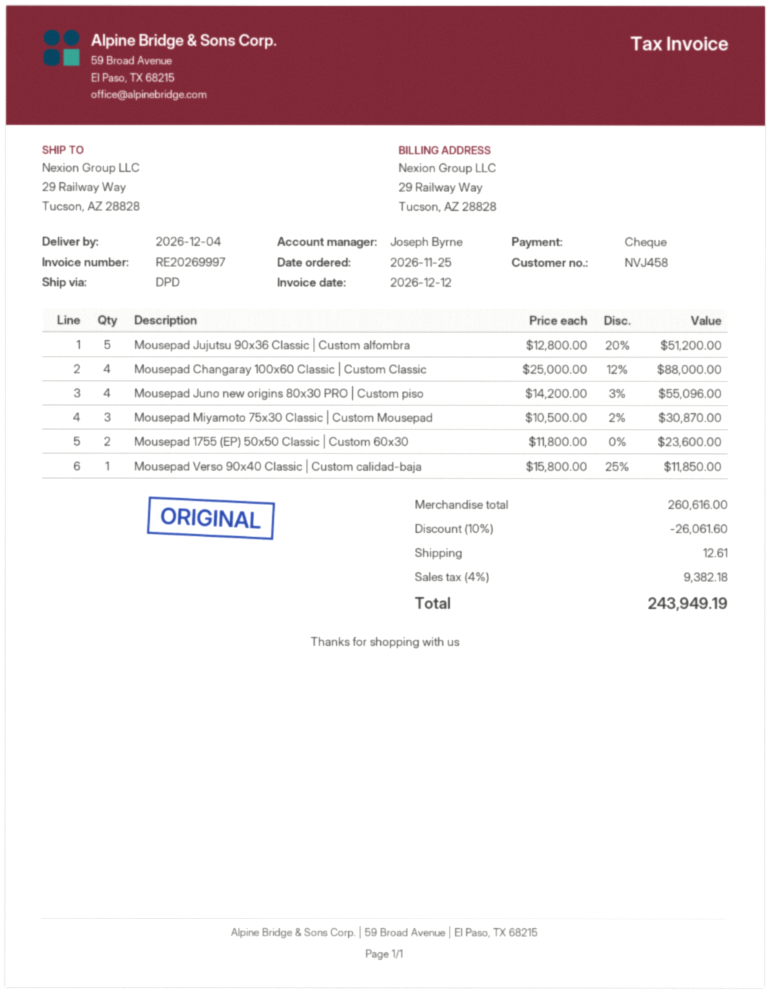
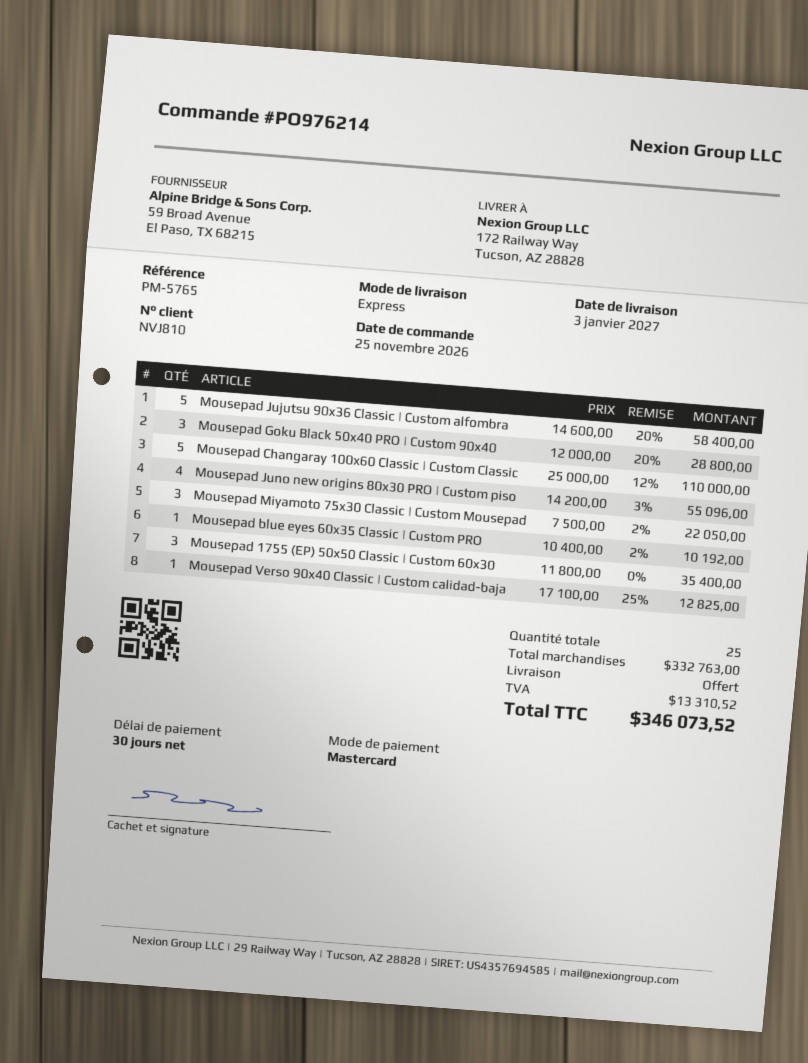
delivery date: 2026-12-04 -> 2027-01-03
customer number: NVJ458 -> NVJ810
payment method: cheque -> Mastercard
shipping method: DPD -> express
ship to: 29 Railway Way, Tucson, AZ 28828 -> 172 Railway Way, Tucson, AZ 28828
Mousepad Jujutsu 90x36 Classic | Custom alfombra: 5 x 12800.00 - 20% = 51200.00 -> 5 x 14600.00 - 20% = 58400.00
Mousepad Changaray 100x60 Classic | Custom Classic: 4 x 25000.00 - 12% = 88000.00 -> 5 x 25000.00 - 12% = 110000.00
Mousepad Miyamoto 75x30 Classic | Custom Mousepad: 3 x 10500.00 - 2% = 30870.00 -> 3 x 7500.00 - 2% = 22050.00
Mousepad 1755 (EP) 50x50 Classic | Custom 60x30: 2 x 11800.00 = 23600.00 -> 3 x 11800.00 = 35400.00
Mousepad Verso 90x40 Classic | Custom calidad-baja: 1 x 15800.00 - 25% = 11850.00 -> 1 x 17100.00 - 25% = 12825.00
Mousepad Goku Black 50x40 PRO | Custom 90x40: none -> 3 x 12000.00 - 20% = 28800.00
Mousepad blue eyes 60x35 Classic | Custom PRO: none -> 1 x 10400.00 - 2% = 10192.00
subtotal: 260616.00 -> 332763.00
discount: 10% = 26061.60 -> none
shipping: 12.61 -> 0.00
tax: 9382.18 -> 13310.52
total: 243949.19 -> 346073.52

